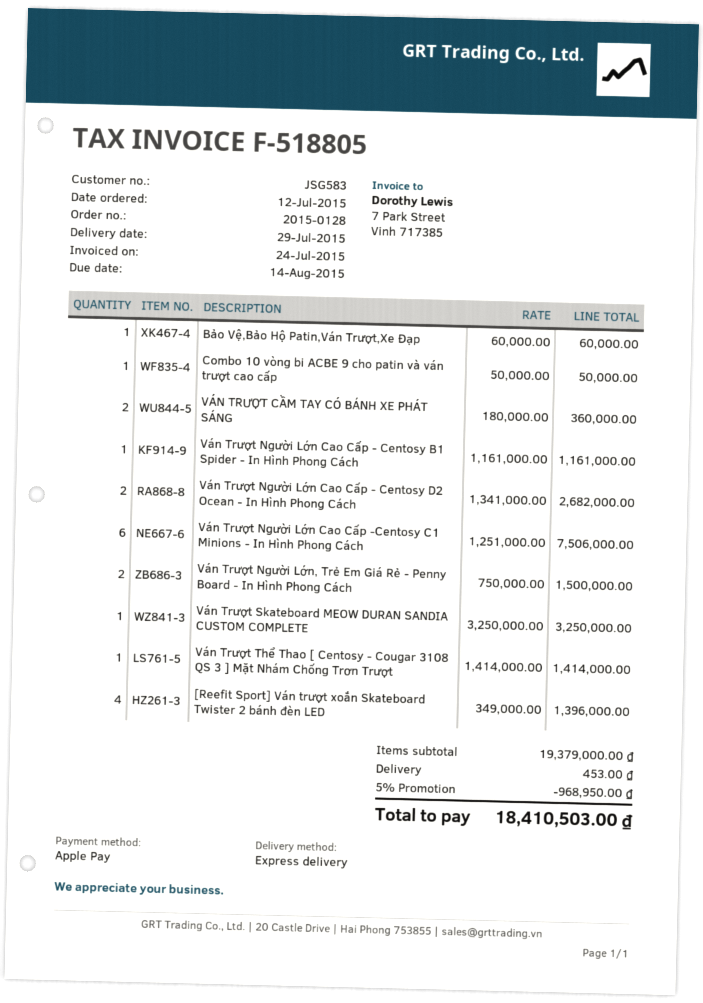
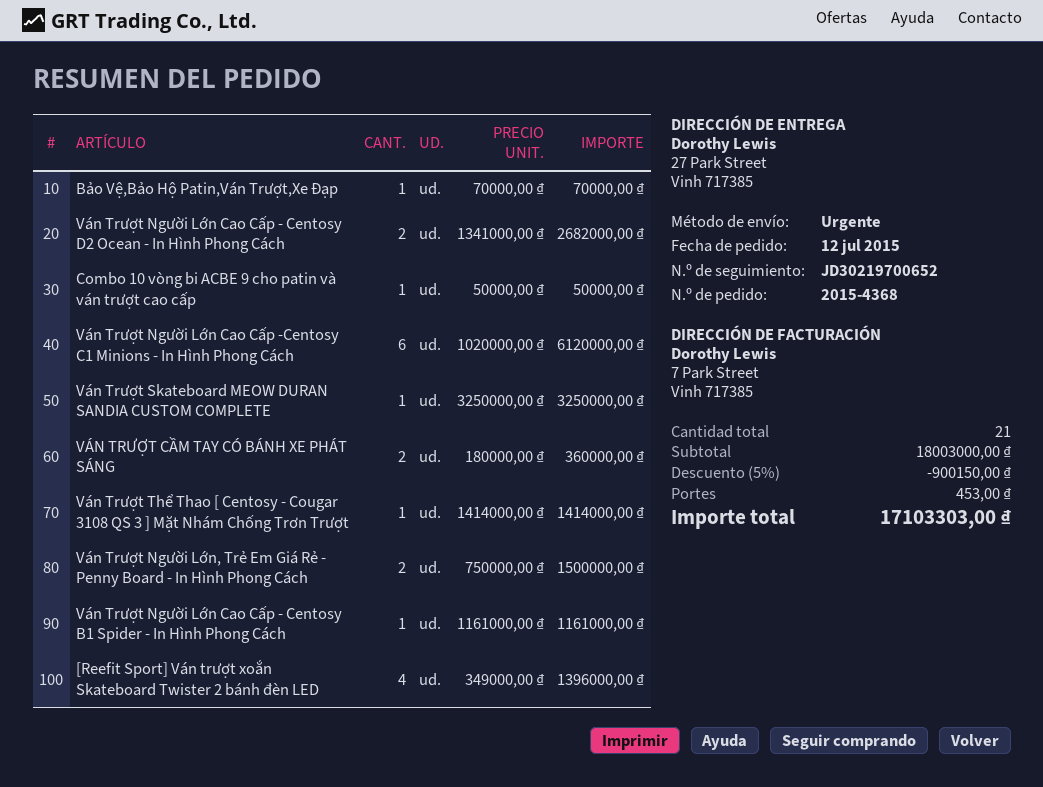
order number: 2015-0128 -> 2015-4368
Bảo Vệ,Bảo Hộ Patin,Ván Trượt,Xe Đạp: 1 x 60000.00 = 60000.00 -> 1 x 70000.00 = 70000.00
Ván Trượt Người Lớn Cao Cấp -Centosy C1 Minions - In Hình Phong Cách: 6 x 1251000.00 = 7506000.00 -> 6 x 1020000.00 = 6120000.00
subtotal: 19379000.00 -> 18003000.00
discount: 5% = 968950.00 -> 5% = 900150.00
total: 18410503.00 -> 17103303.00

